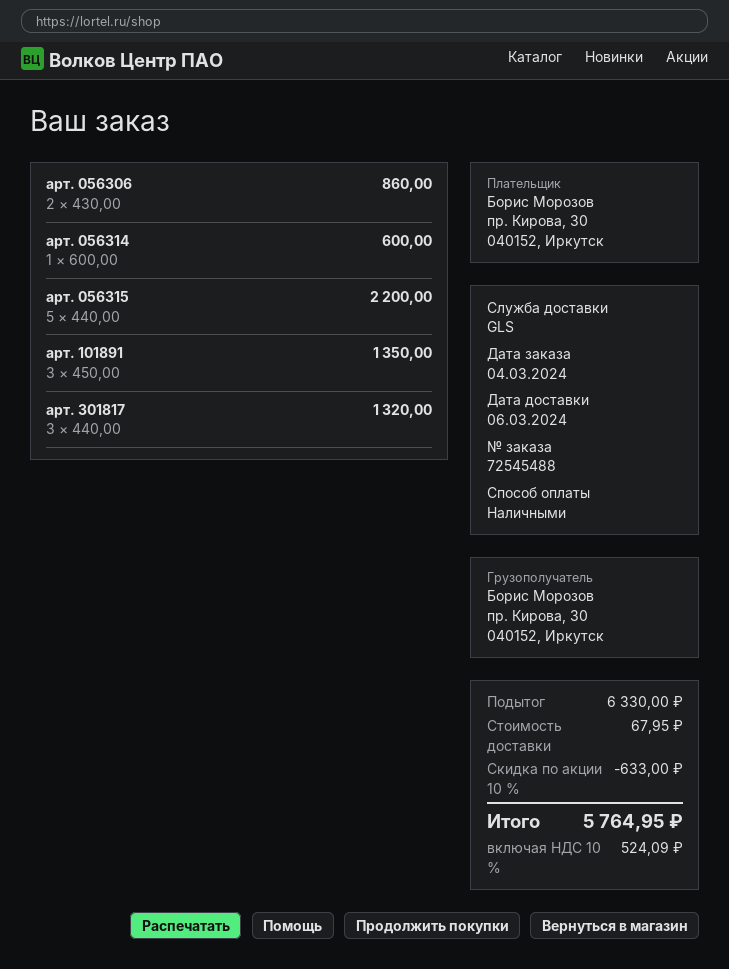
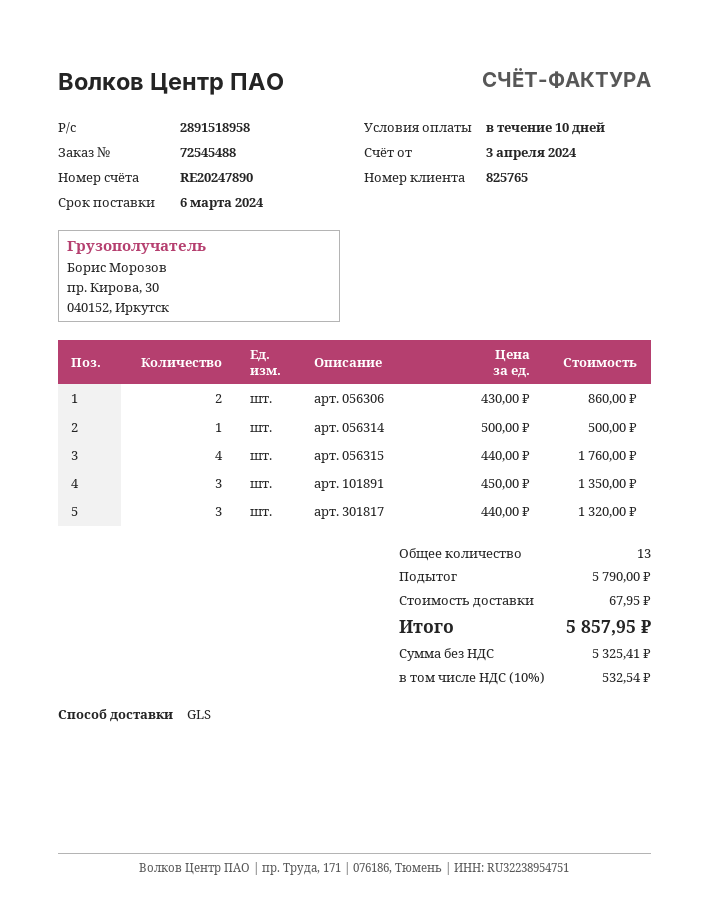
арт. 056314: 1 x 600.00 = 600.00 -> 1 x 500.00 = 500.00
арт. 056315: 5 x 440.00 = 2200.00 -> 4 x 440.00 = 1760.00
subtotal: 6330.00 -> 5790.00
discount: 10% = 633.00 -> none
tax: 10% = 524.09 -> 10% = 532.54
total: 5764.95 -> 5857.95

